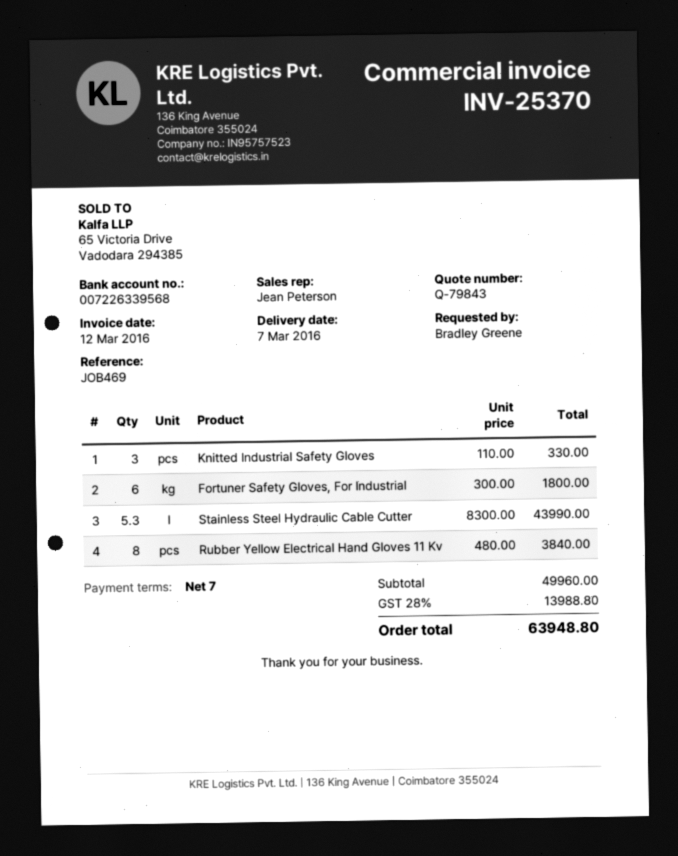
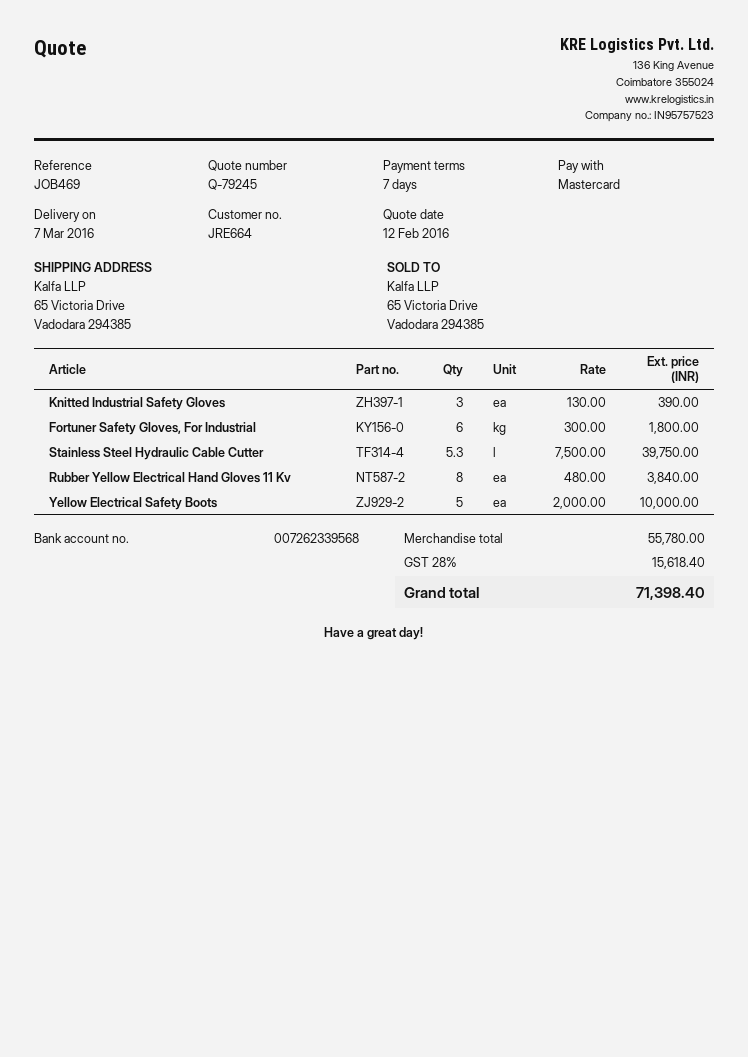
quote number: Q-79843 -> Q-79245
bank account: 007226339568 -> 007262339568
Knitted Industrial Safety Gloves: 3 x 110.00 = 330.00 -> 3 x 130.00 = 390.00
Stainless Steel Hydraulic Cable Cutter: 5.3 x 8300.00 = 43990.00 -> 5.3 x 7500.00 = 39750.00
Yellow Electrical Safety Boots: none -> 5 x 2000.00 = 10000.00
subtotal: 49960.00 -> 55780.00
tax: 28% = 13988.80 -> 28% = 15618.40
total: 63948.80 -> 71398.40

